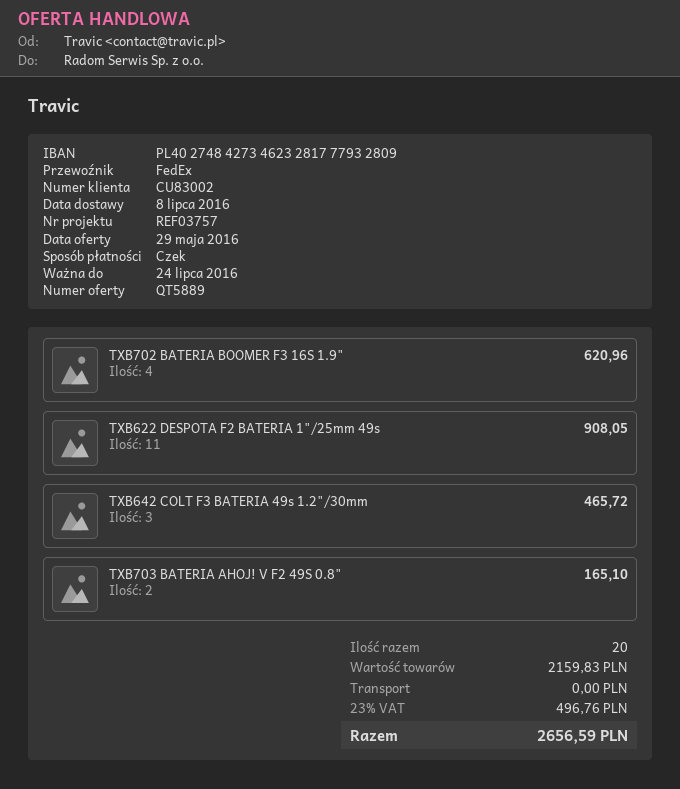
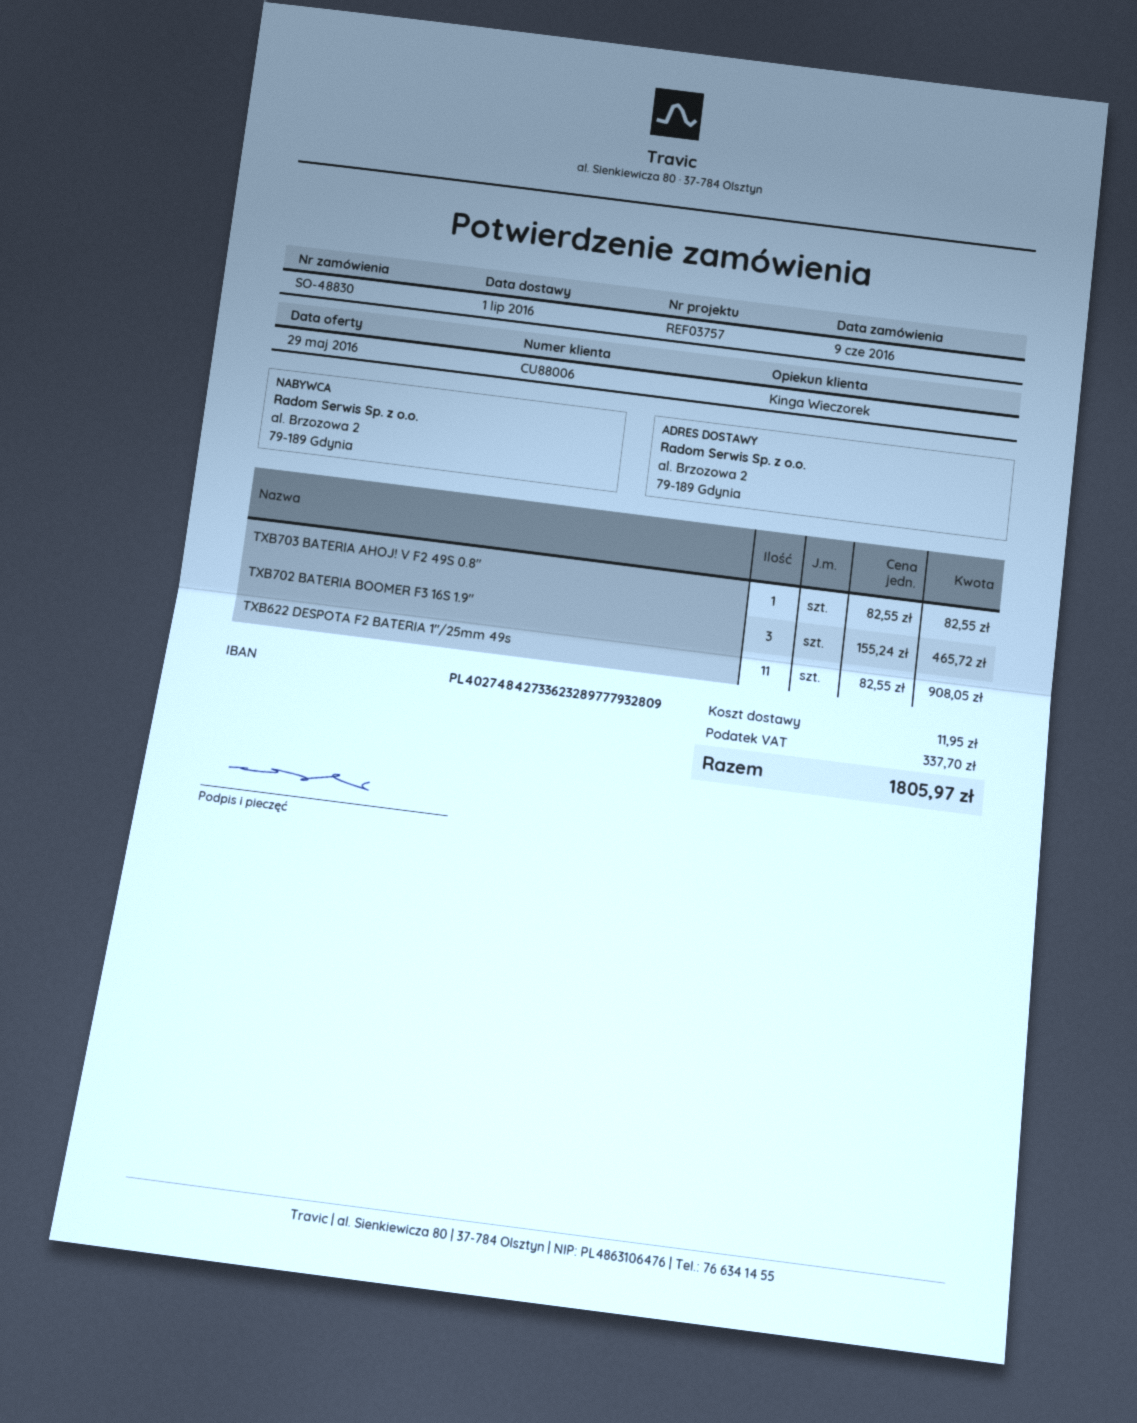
delivery date: 2016-07-08 -> 2016-07-01
customer number: CU83002 -> CU88006
bank account: PL40274842734623281777932809 -> PL40274842733623289777932809
TXB702 BATERIA BOOMER F3 16S 1.9": 4 for 620.96 -> 3 for 465.72
TXB642 COLT F3 BATERIA 49s 1.2"/30mm: 3 for 465.72 -> none
TXB703 BATERIA AHOJ! V F2 49S 0.8": 2 for 165.10 -> 1 for 82.55
shipping: 0.00 -> 11.95
tax: 496.76 -> 337.70
total: 2656.59 -> 1805.97

